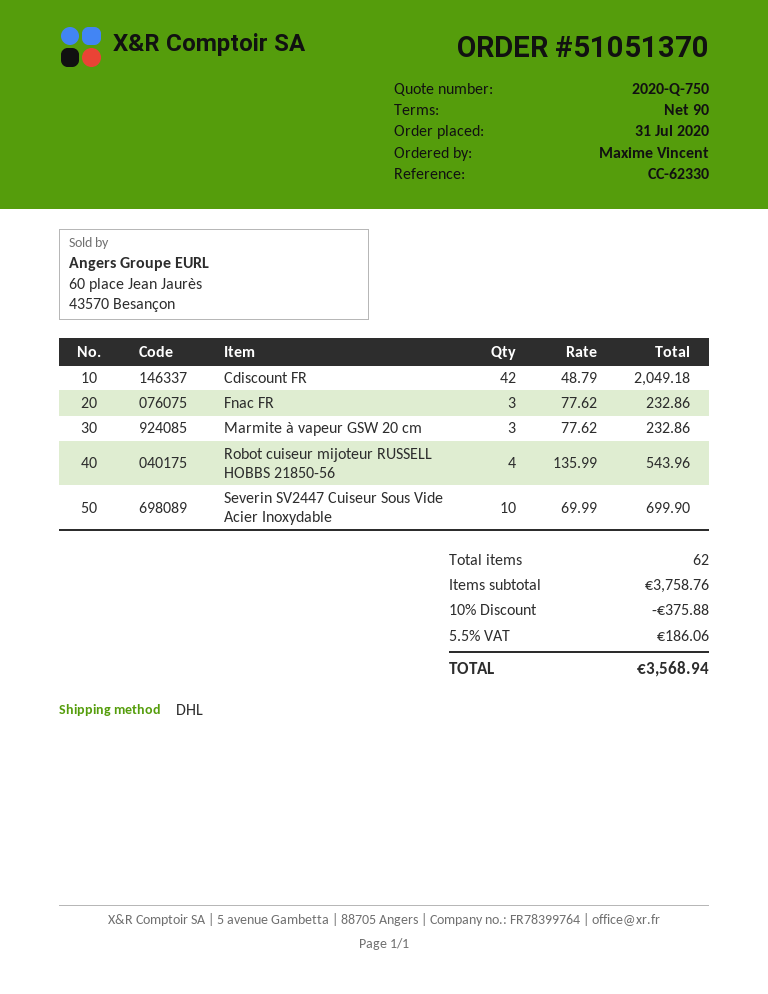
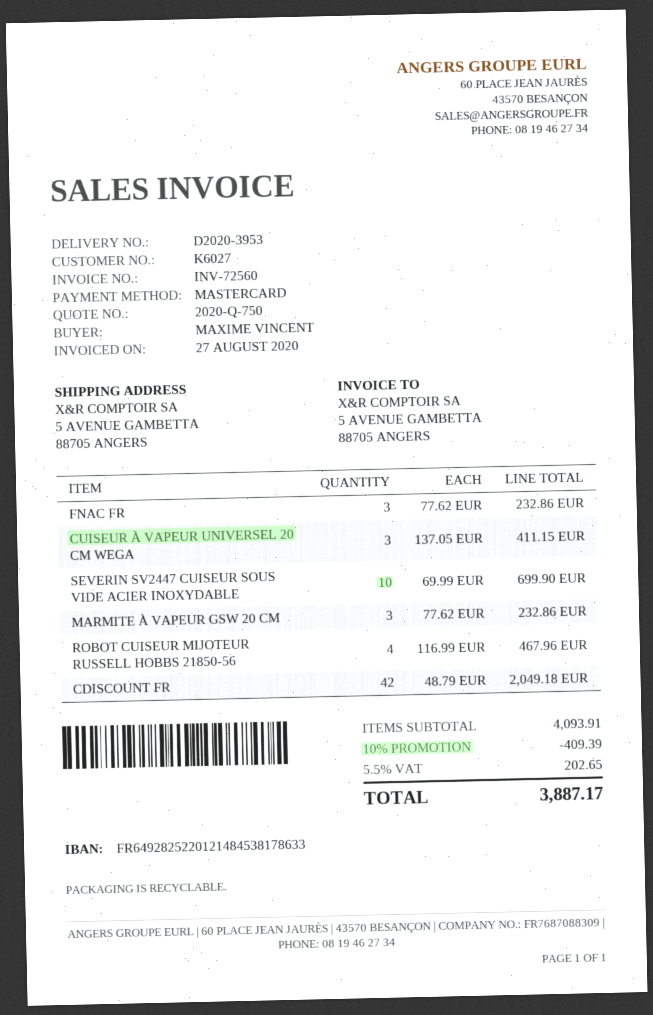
Robot cuiseur mijoteur RUSSELL HOBBS 21850-56: 4 x 135.99 = 543.96 -> 4 x 116.99 = 467.96
CUISEUR À VAPEUR UNIVERSEL 20 CM WEGA: none -> 3 x 137.05 = 411.15
subtotal: 3758.76 -> 4093.91
discount: 10% = 375.88 -> 10% = 409.39
tax: 5.5% = 186.06 -> 5.5% = 202.65
total: 3568.94 -> 3887.17

